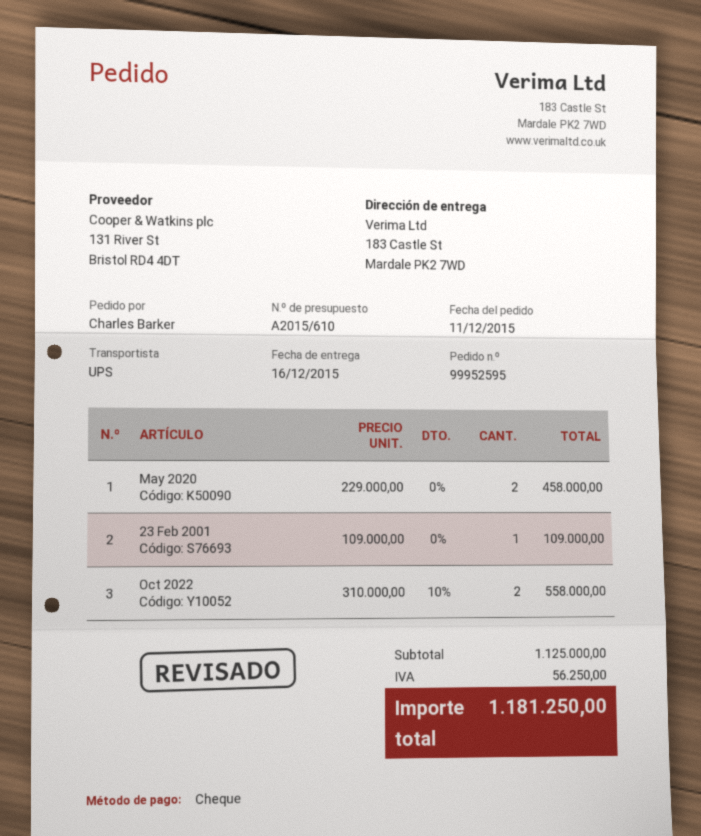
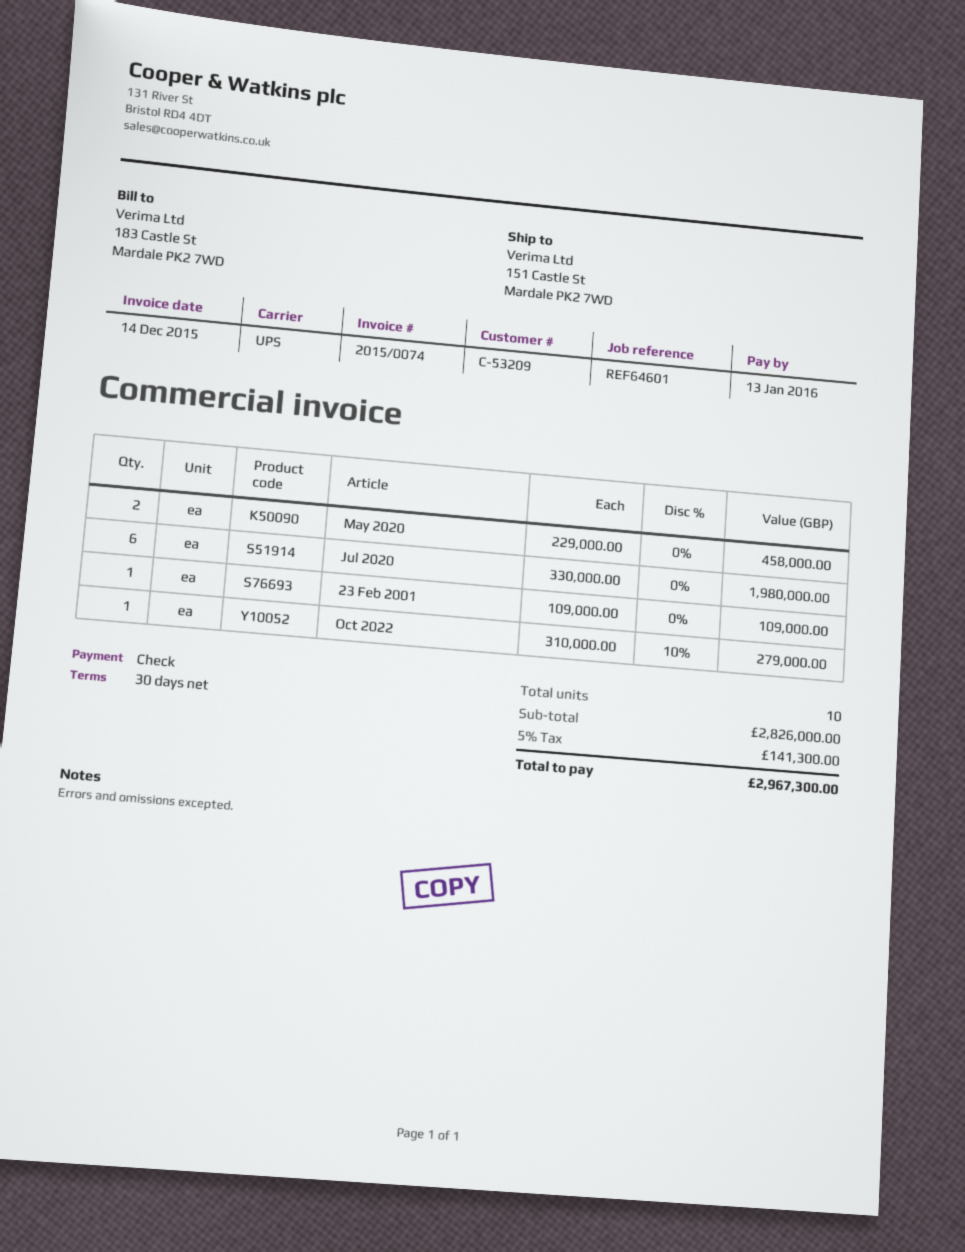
ship to: 183 Castle St, Mardale PK2 7WD -> 151 Castle St, Mardale PK2 7WD
Oct 2022: 2 x 310000.00 - 10% = 558000.00 -> 1 x 310000.00 - 10% = 279000.00
Jul 2020: none -> 6 x 330000.00 = 1980000.00
subtotal: 1125000.00 -> 2826000.00
tax: 56250.00 -> 141300.00
total: 1181250.00 -> 2967300.00

